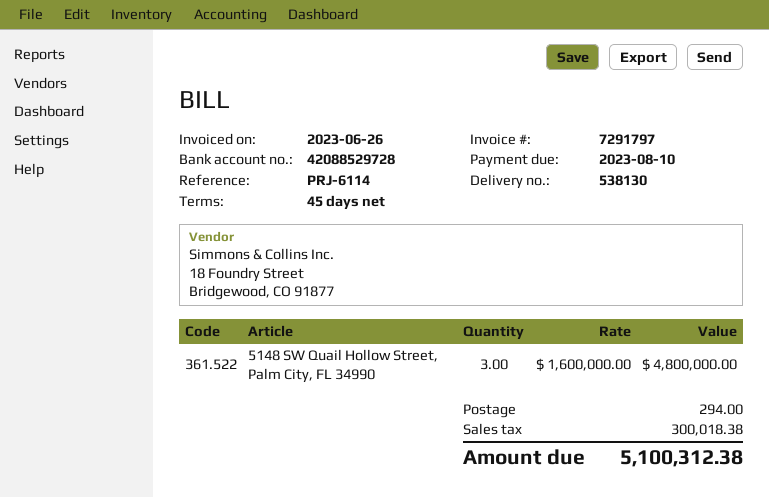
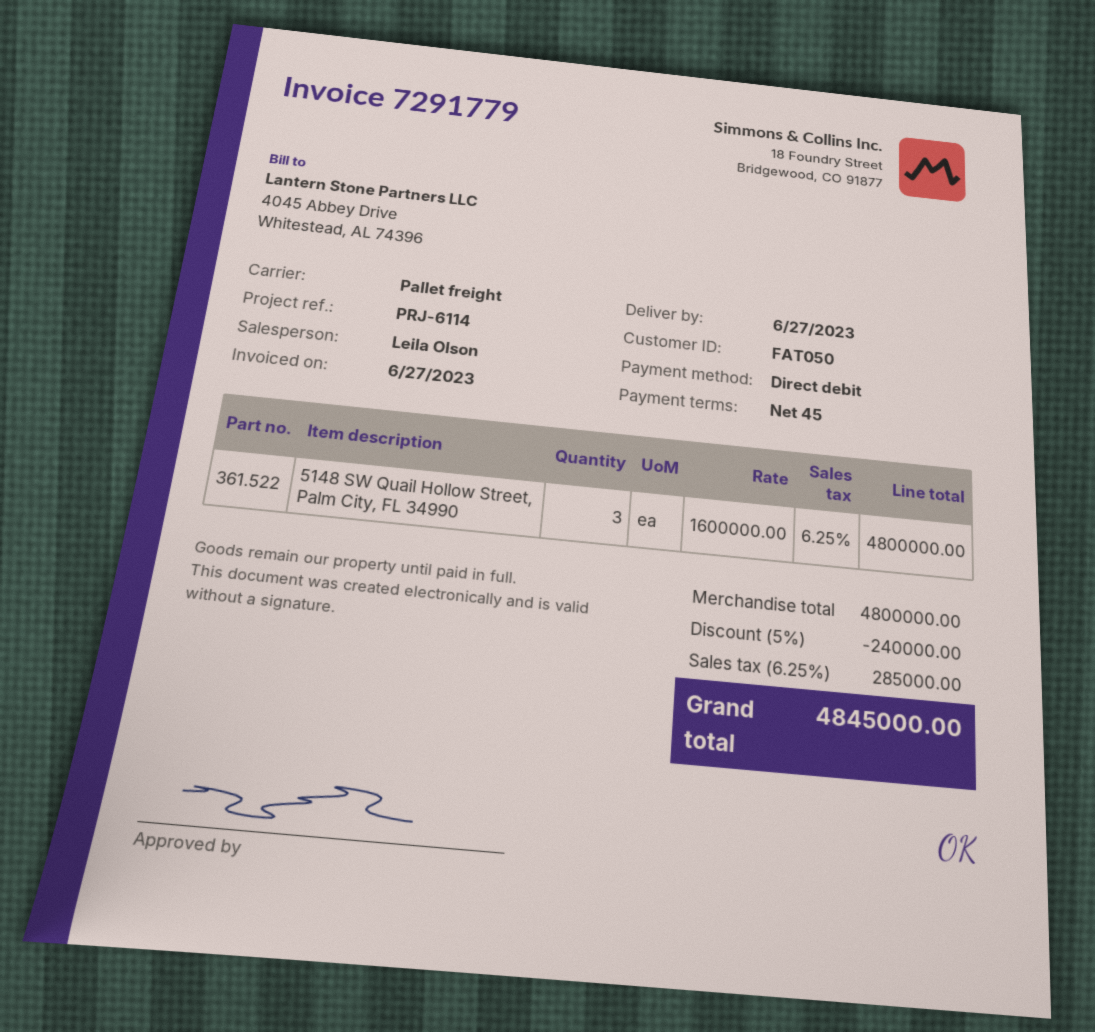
invoice number: 7291797 -> 7291779
invoice date: 2023-06-26 -> 2023-06-27
discount: none -> 5% = 240000.00
shipping: 294.00 -> none
tax: 300018.38 -> 285000.00
total: 5100312.38 -> 4845000.00

